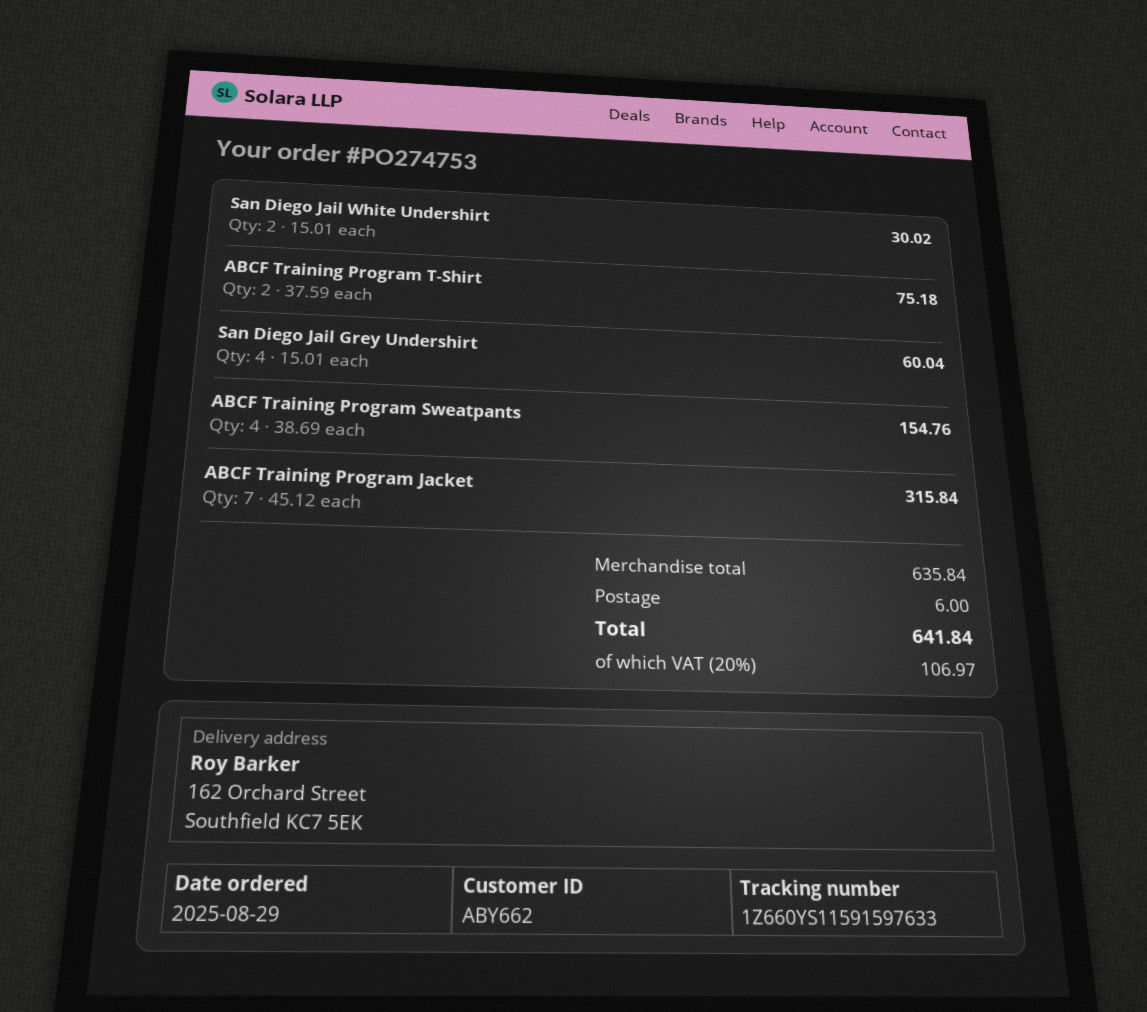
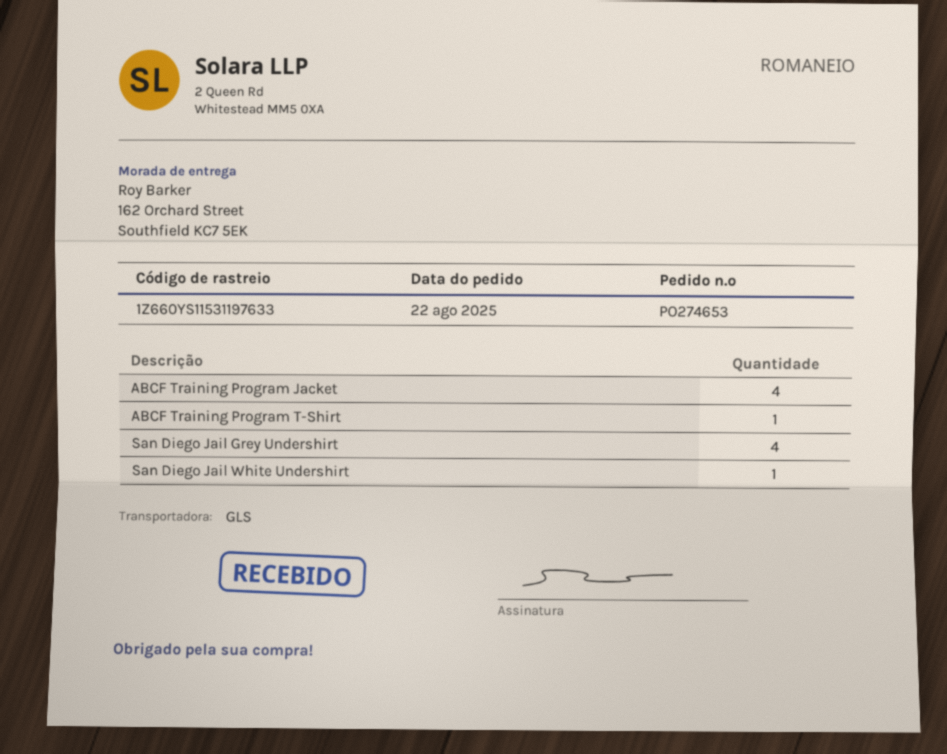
order number: PO274753 -> PO274653
order date: 2025-08-29 -> 2025-08-22
tracking number: 1Z660YS11591597633 -> 1Z660YS11531197633
San Diego Jail White Undershirt: 2 -> 1
ABCF Training Program T-Shirt: 2 -> 1
ABCF Training Program Sweatpants: 4 -> none
ABCF Training Program Jacket: 7 -> 4

